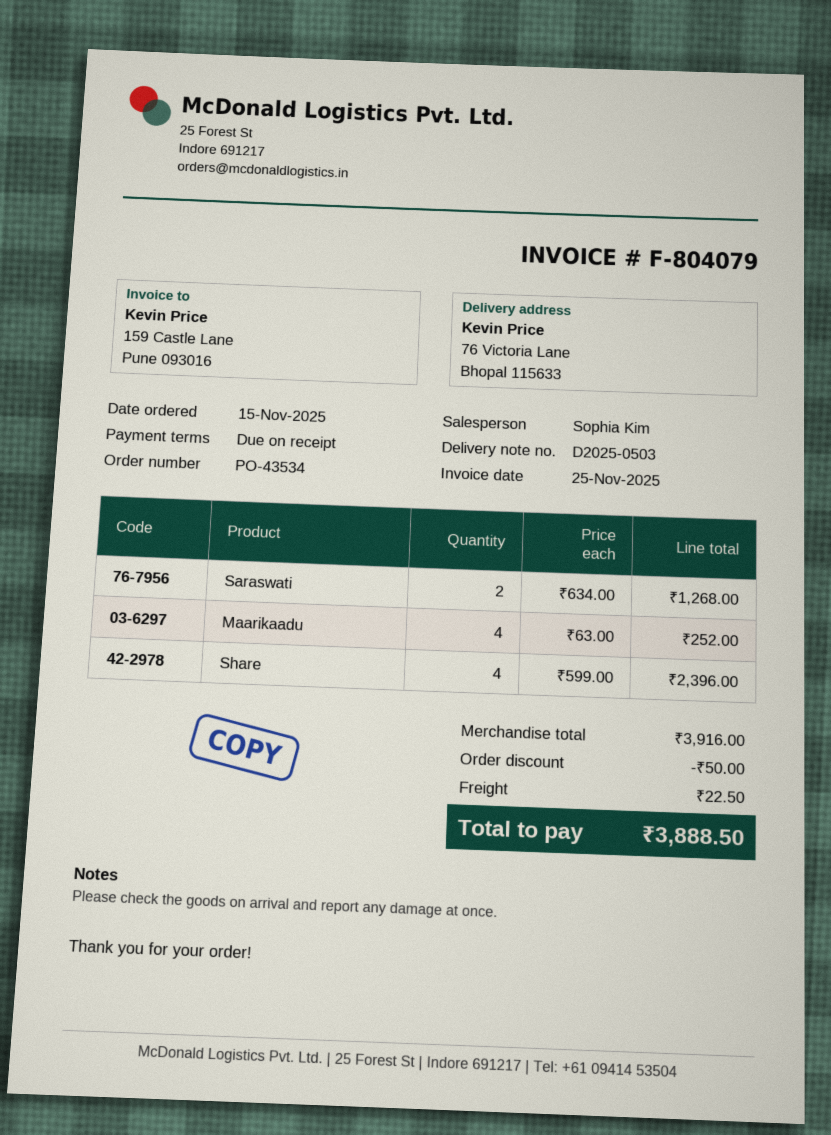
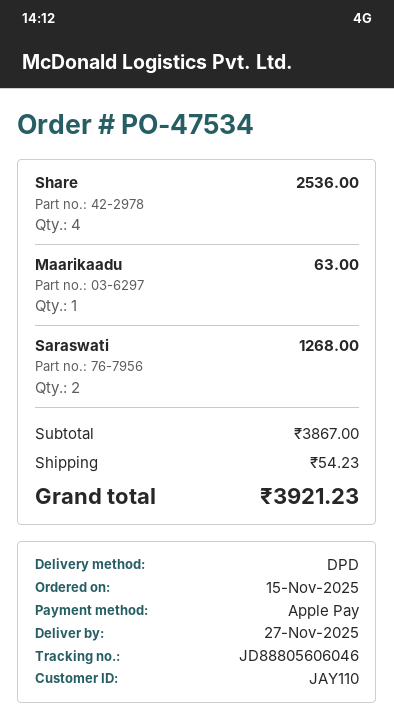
order number: PO-43534 -> PO-47534
Maarikaadu: 4 for 252.00 -> 1 for 63.00
Share: 4 for 2396.00 -> 4 for 2536.00
subtotal: 3916.00 -> 3867.00
discount: 50.00 -> none
shipping: 22.50 -> 54.23
total: 3888.50 -> 3921.23

